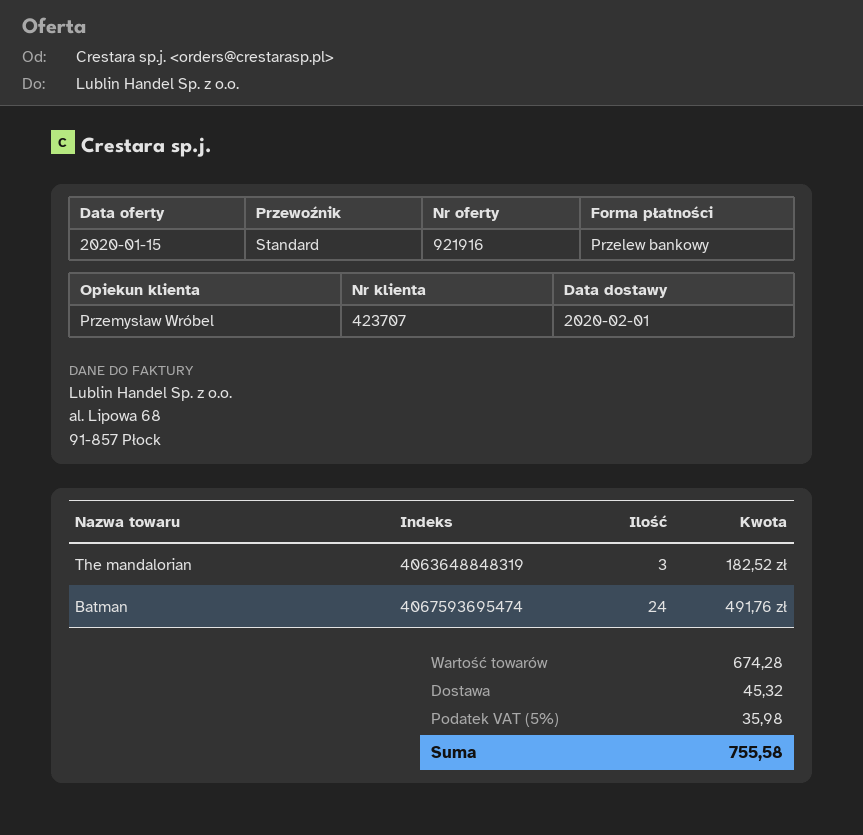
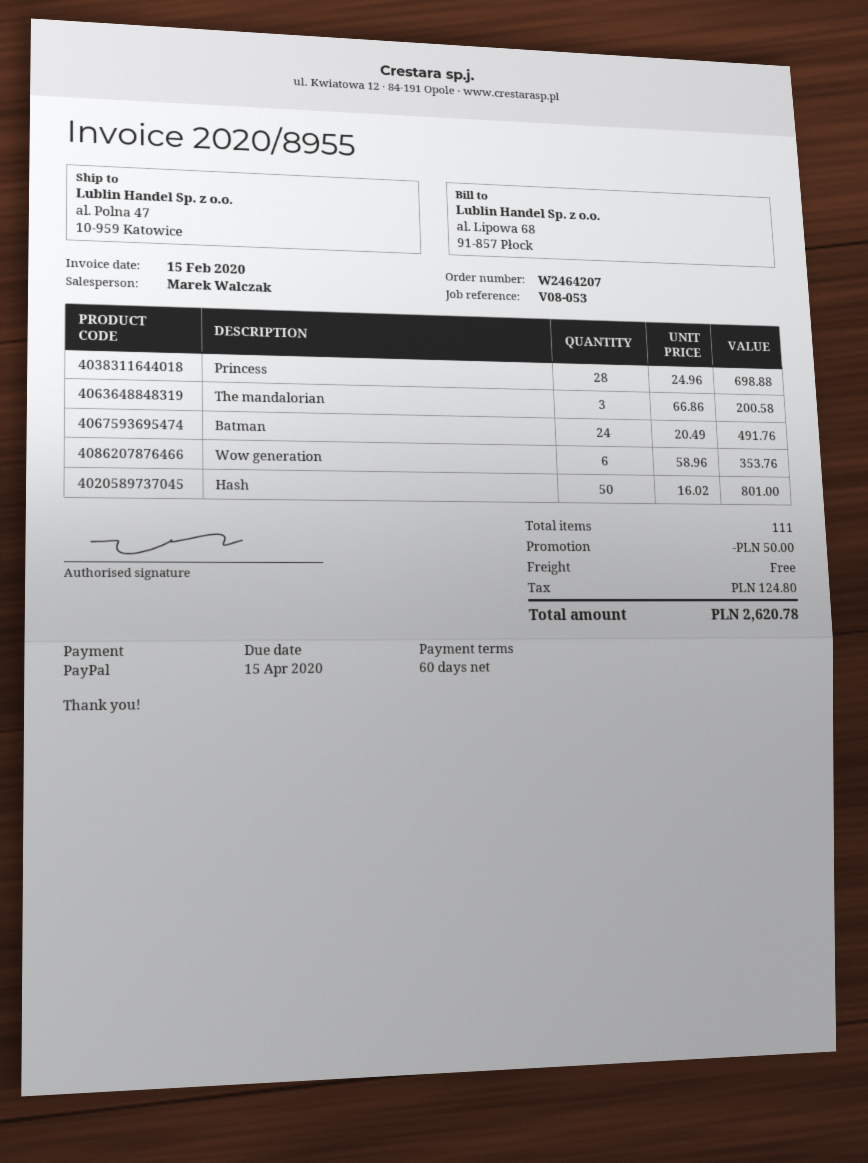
sales rep: Przemysław Wróbel -> Marek Walczak
payment method: bank transfer -> PayPal
The mandalorian: 3 for 182.52 -> 3 for 200.58
Princess: none -> 28 for 698.88
Wow generation: none -> 6 for 353.76
Hash: none -> 50 for 801.00
discount: none -> 50.00
shipping: 45.32 -> 0.00
tax: 35.98 -> 124.80
total: 755.58 -> 2620.78

